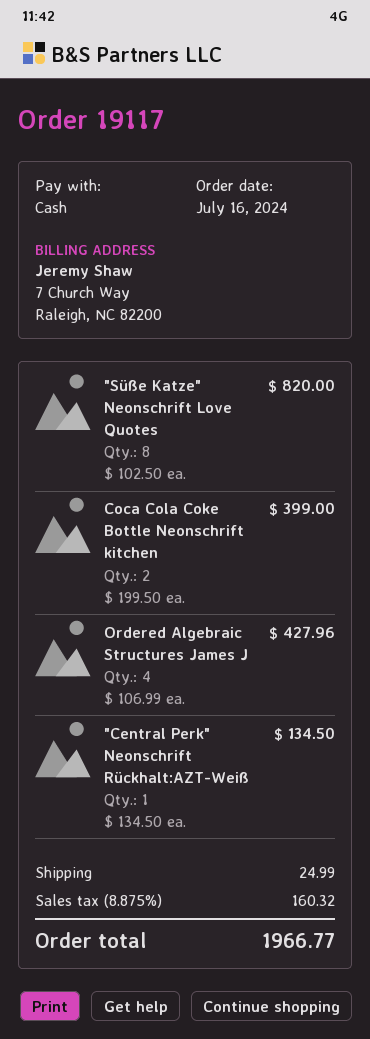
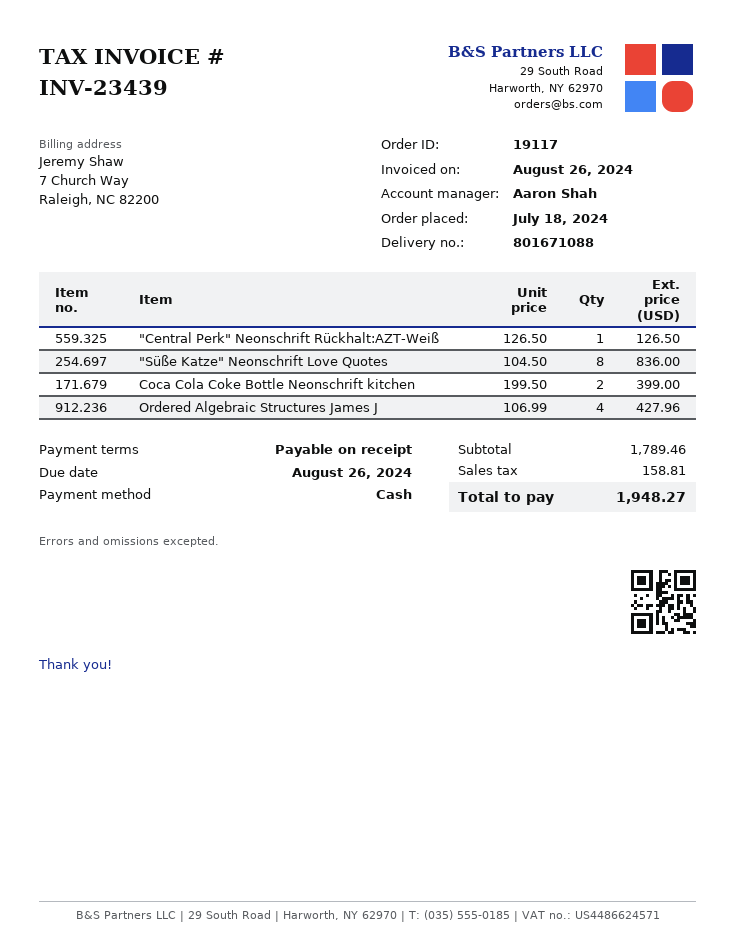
order date: 2024-07-16 -> 2024-07-18
"Süße Katze" Neonschrift Love Quotes: 8 x 102.50 = 820.00 -> 8 x 104.50 = 836.00
"Central Perk" Neonschrift Rückhalt:AZT-Weiß: 1 x 134.50 = 134.50 -> 1 x 126.50 = 126.50
shipping: 24.99 -> none
tax: 160.32 -> 158.81
total: 1966.77 -> 1948.27

